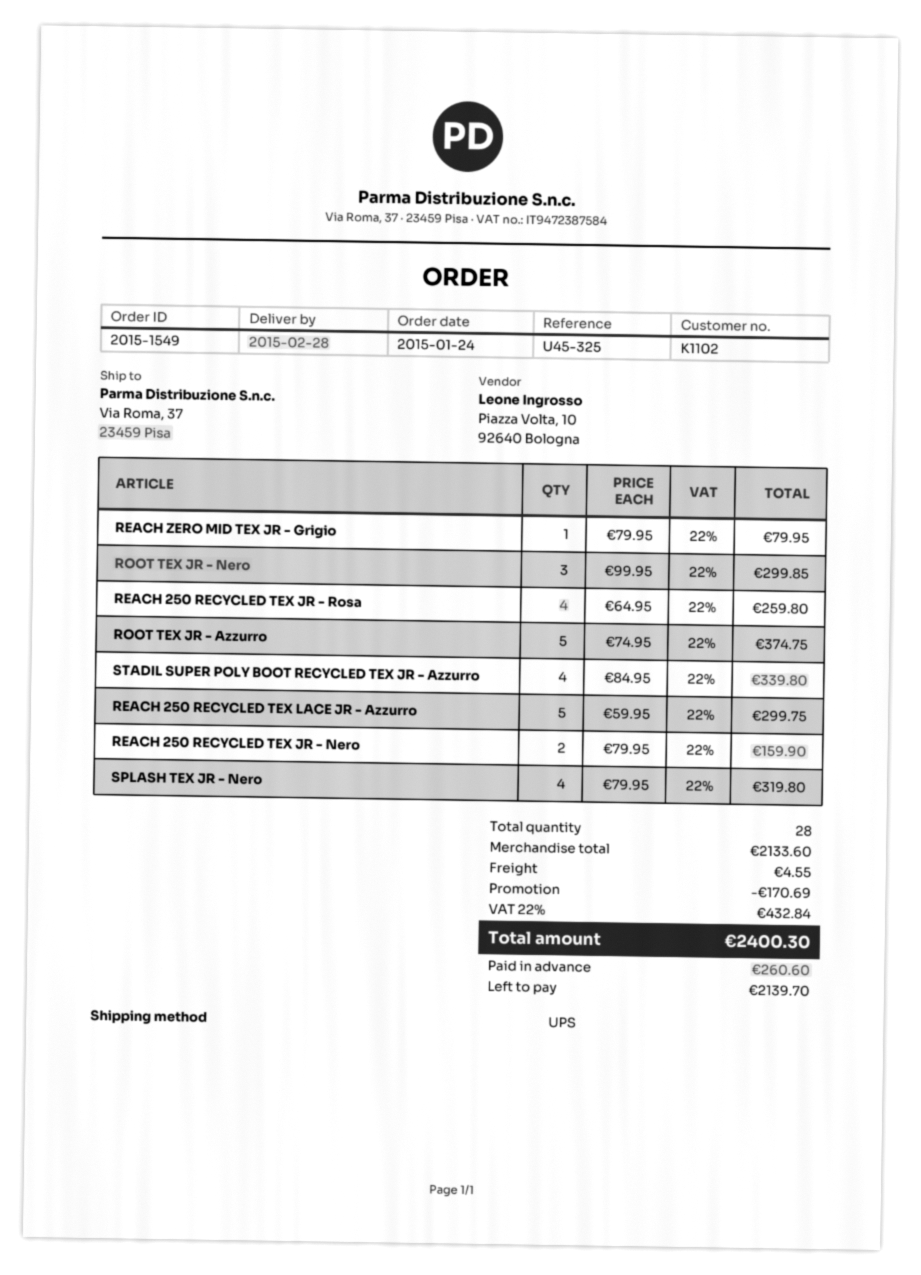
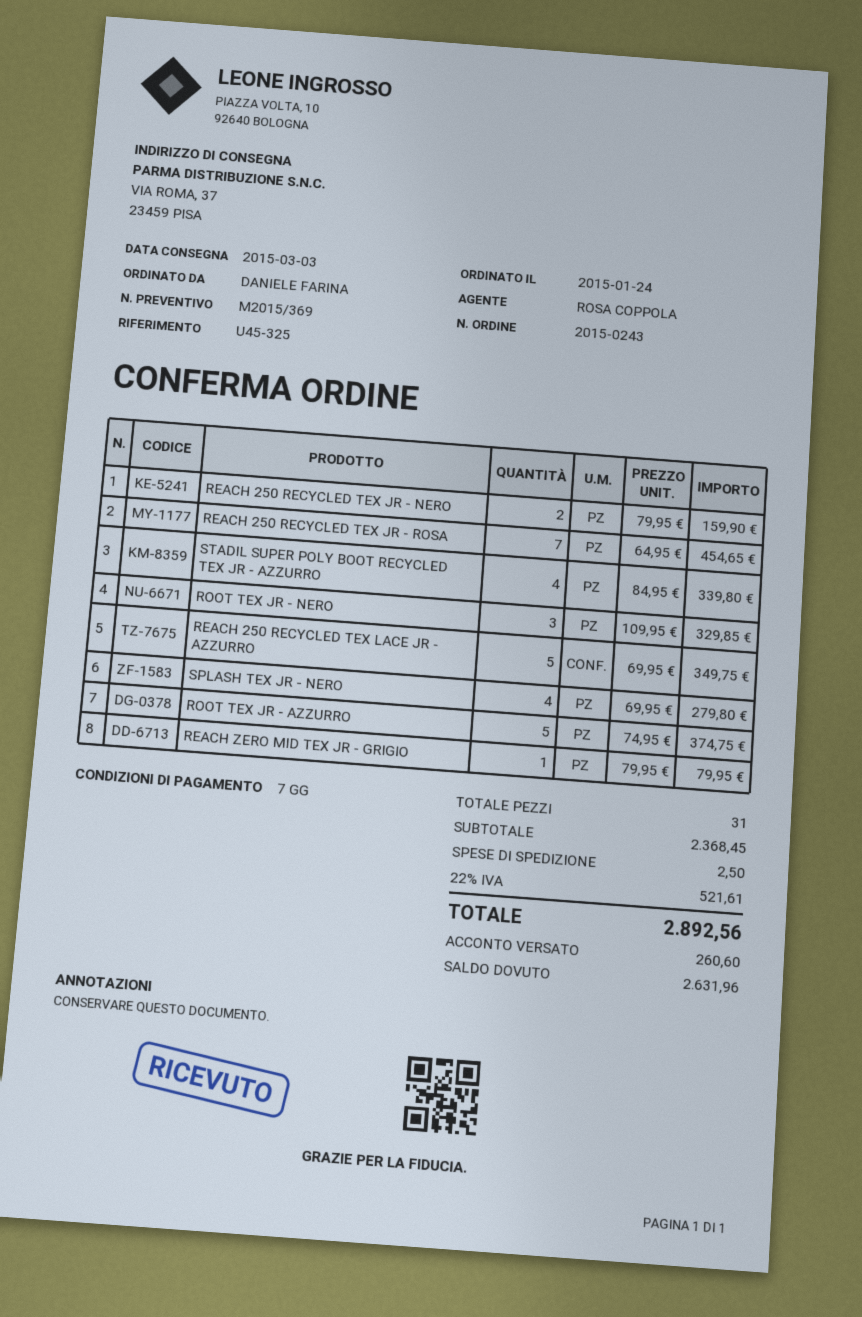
order number: 2015-1549 -> 2015-0243
delivery date: 2015-02-28 -> 2015-03-03
ROOT TEX JR - Nero: 3 x 99.95 = 299.85 -> 3 x 109.95 = 329.85
REACH 250 RECYCLED TEX JR - Rosa: 4 x 64.95 = 259.80 -> 7 x 64.95 = 454.65
REACH 250 RECYCLED TEX LACE JR - Azzurro: 5 x 59.95 = 299.75 -> 5 x 69.95 = 349.75
SPLASH TEX JR - Nero: 4 x 79.95 = 319.80 -> 4 x 69.95 = 279.80
total quantity: 28 -> 31
subtotal: 2133.60 -> 2368.45
discount: 170.69 -> none
shipping: 4.55 -> 2.50
tax: 22% = 432.84 -> 22% = 521.61
total: 2400.30 -> 2892.56
balance: 2139.70 -> 2631.96

